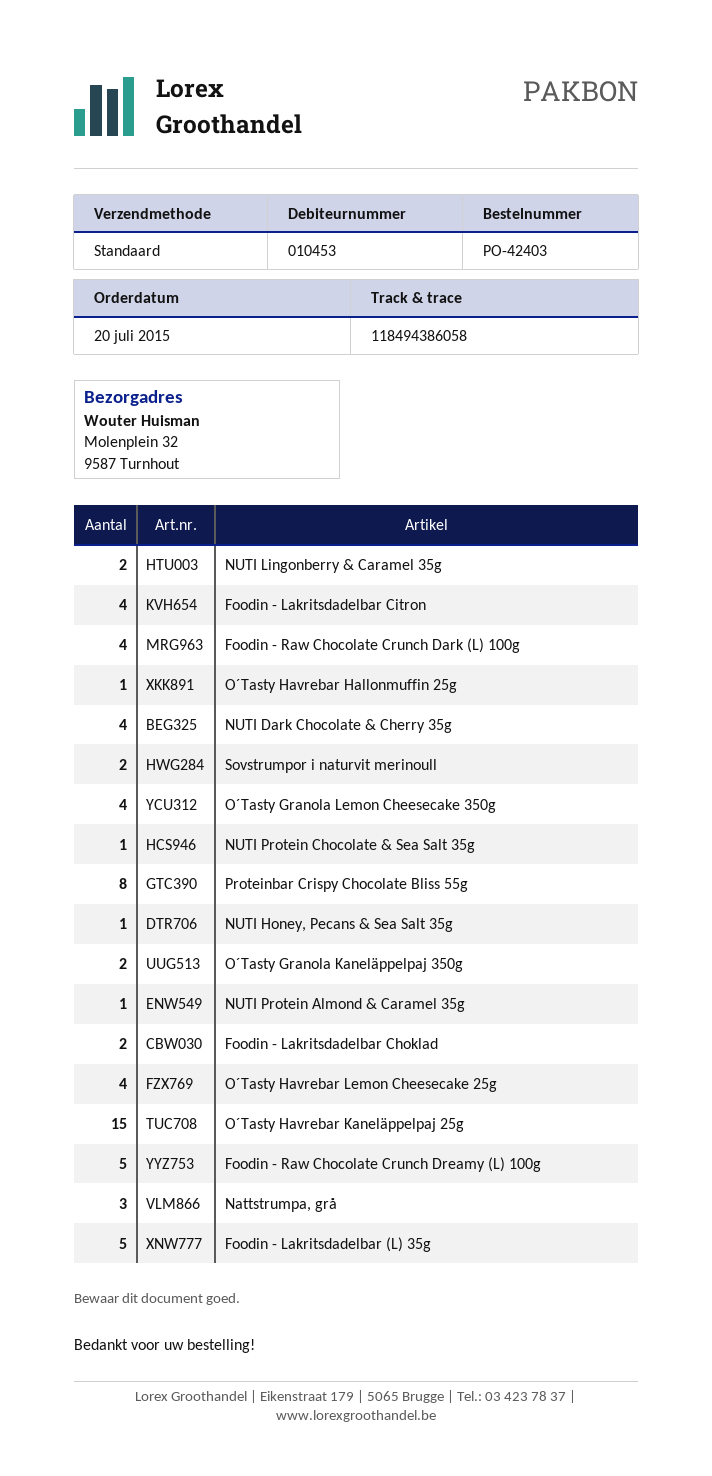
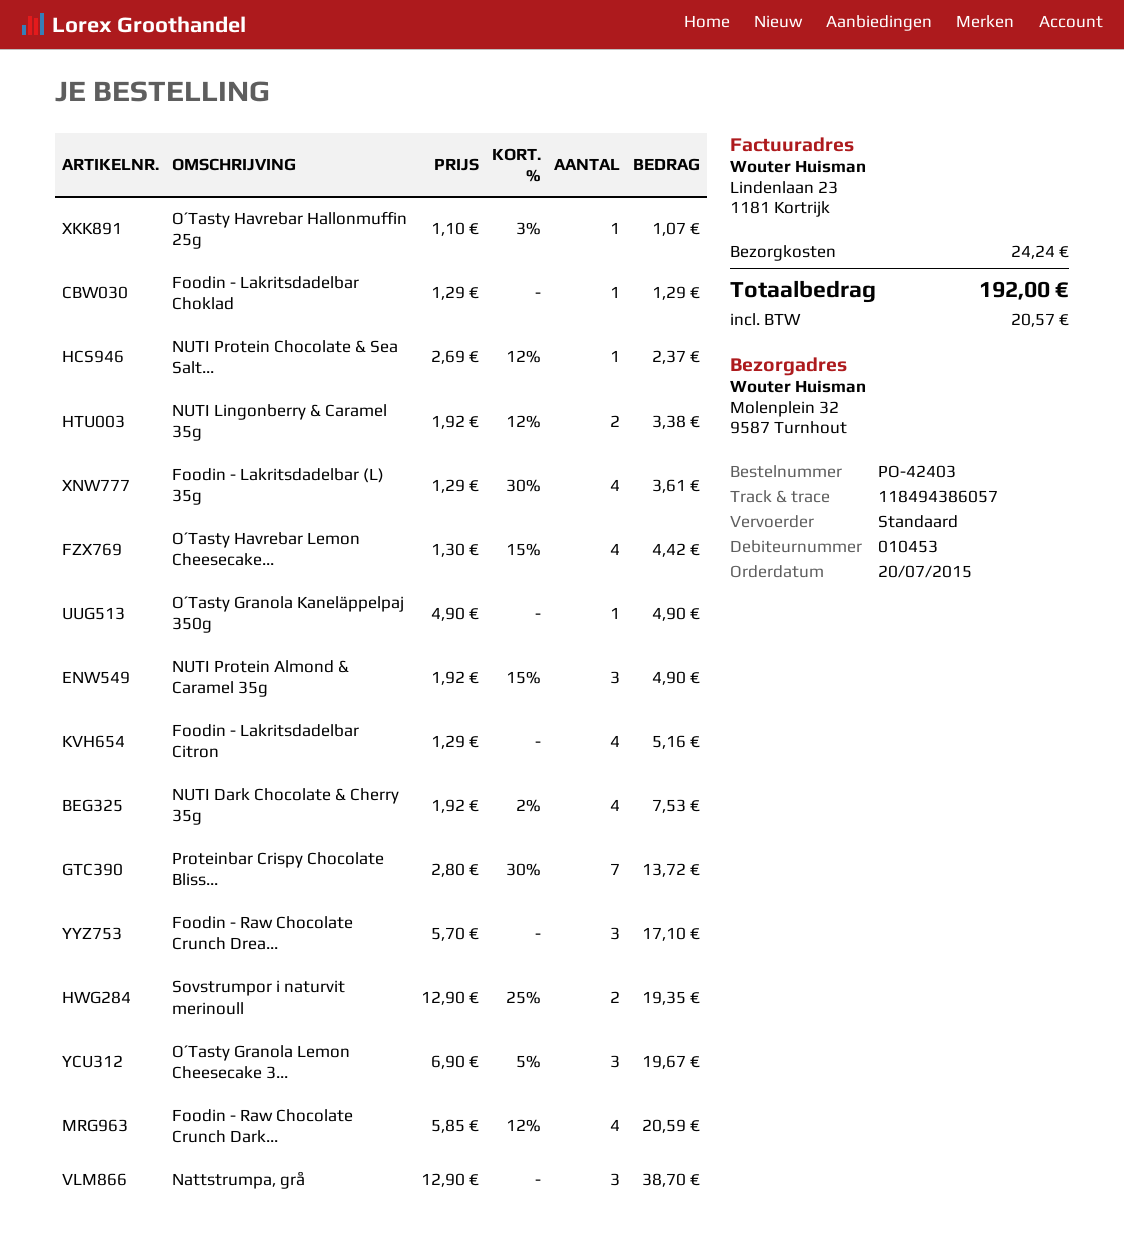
tracking number: 118494386058 -> 118494386057
O´Tasty Granola Lemon Cheesecake 350g: 4 -> 3
Proteinbar Crispy Chocolate Bliss 55g: 8 -> 7
NUTI Honey, Pecans & Sea Salt 35g: 1 -> none
O´Tasty Granola Kaneläppelpaj 350g: 2 -> 1
NUTI Protein Almond & Caramel 35g: 1 -> 3
Foodin - Lakritsdadelbar Choklad: 2 -> 1
O´Tasty Havrebar Kaneläppelpaj 25g: 15 -> none
Foodin - Raw Chocolate Crunch Dreamy (L) 100g: 5 -> 3
Foodin - Lakritsdadelbar (L) 35g: 5 -> 4

